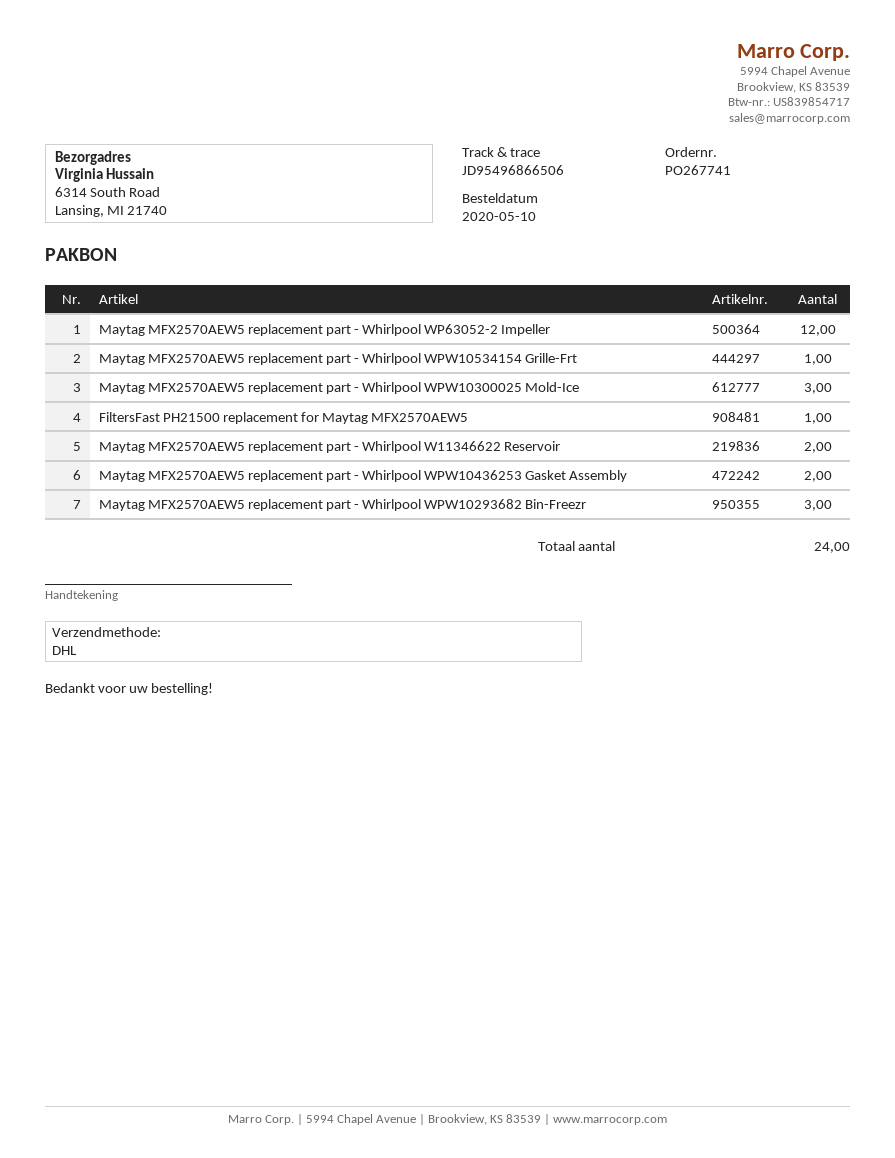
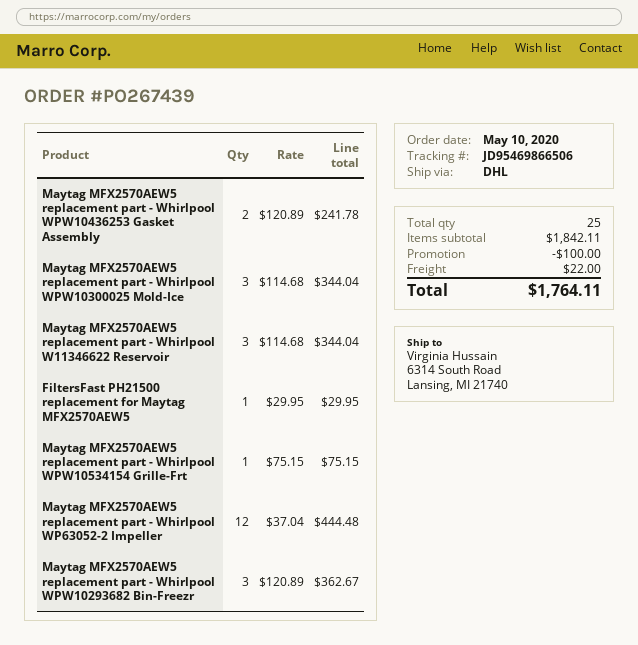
order number: PO267741 -> PO267439
tracking number: JD95496866506 -> JD95469866506
Maytag MFX2570AEW5 replacement part - Whirlpool W11346622 Reservoir: 2 -> 3
total quantity: 24 -> 25

